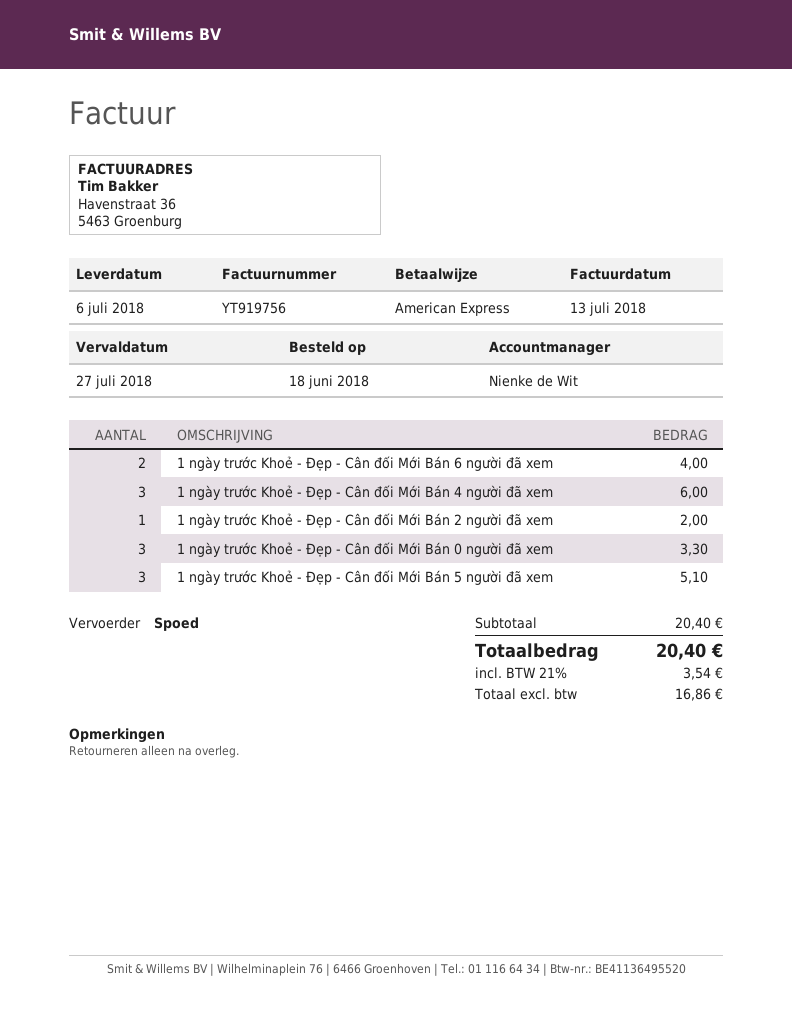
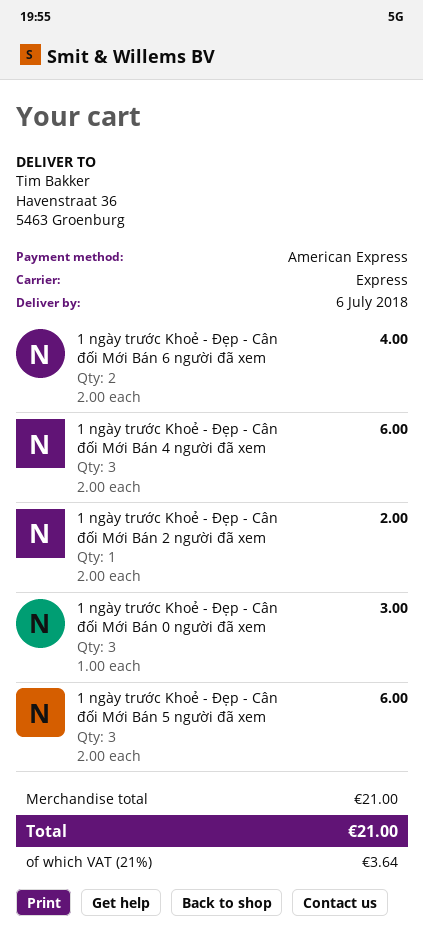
1 ngày trước Khoẻ - Đẹp - Cân đối Mới Bán 0 người đã xem: 3 for 3.30 -> 3 for 3.00
1 ngày trước Khoẻ - Đẹp - Cân đối Mới Bán 5 người đã xem: 3 for 5.10 -> 3 for 6.00
subtotal: 20.40 -> 21.00
tax: 21% = 3.54 -> 21% = 3.64
total: 20.40 -> 21.00

